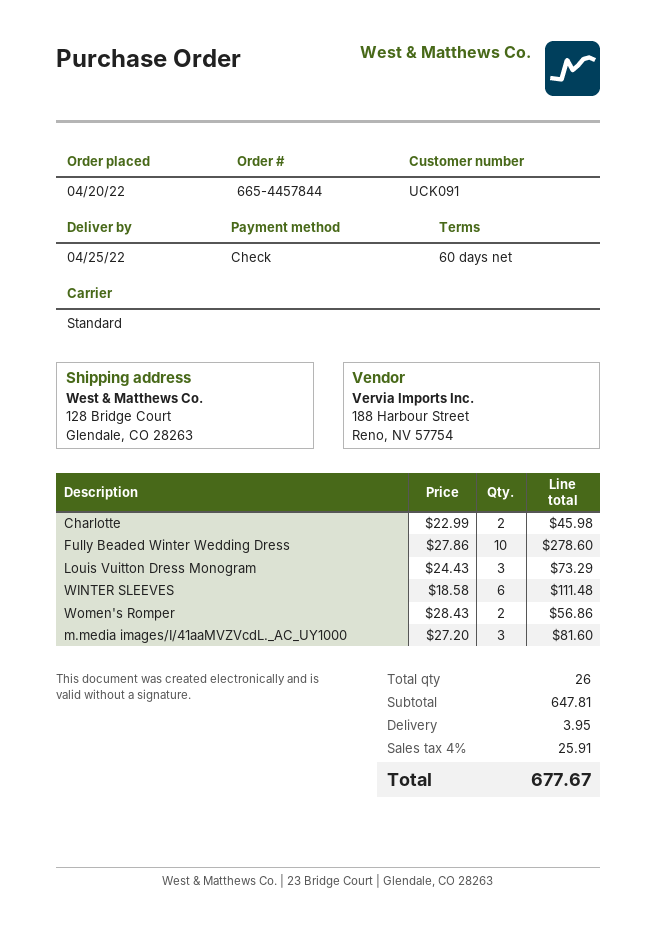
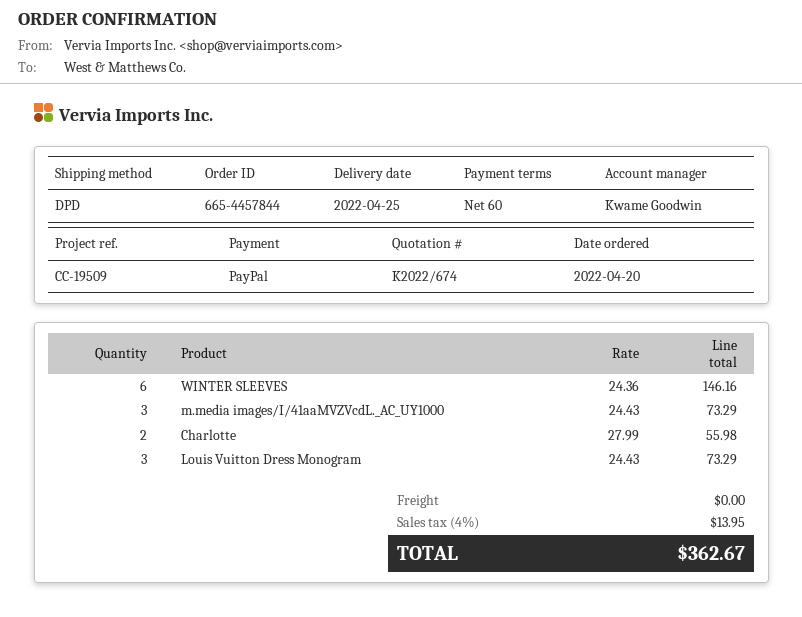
payment method: cheque -> PayPal
shipping method: standard -> DPD
Charlotte: 2 x 22.99 = 45.98 -> 2 x 27.99 = 55.98
Fully Beaded Winter Wedding Dress: 10 x 27.86 = 278.60 -> none
WINTER SLEEVES: 6 x 18.58 = 111.48 -> 6 x 24.36 = 146.16
Women's Romper: 2 x 28.43 = 56.86 -> none
m.media images/I/41aaMVZVcdL._AC_UY1000: 3 x 27.20 = 81.60 -> 3 x 24.43 = 73.29
shipping: 3.95 -> 0.00
tax: 4% = 25.91 -> 4% = 13.95
total: 677.67 -> 362.67

